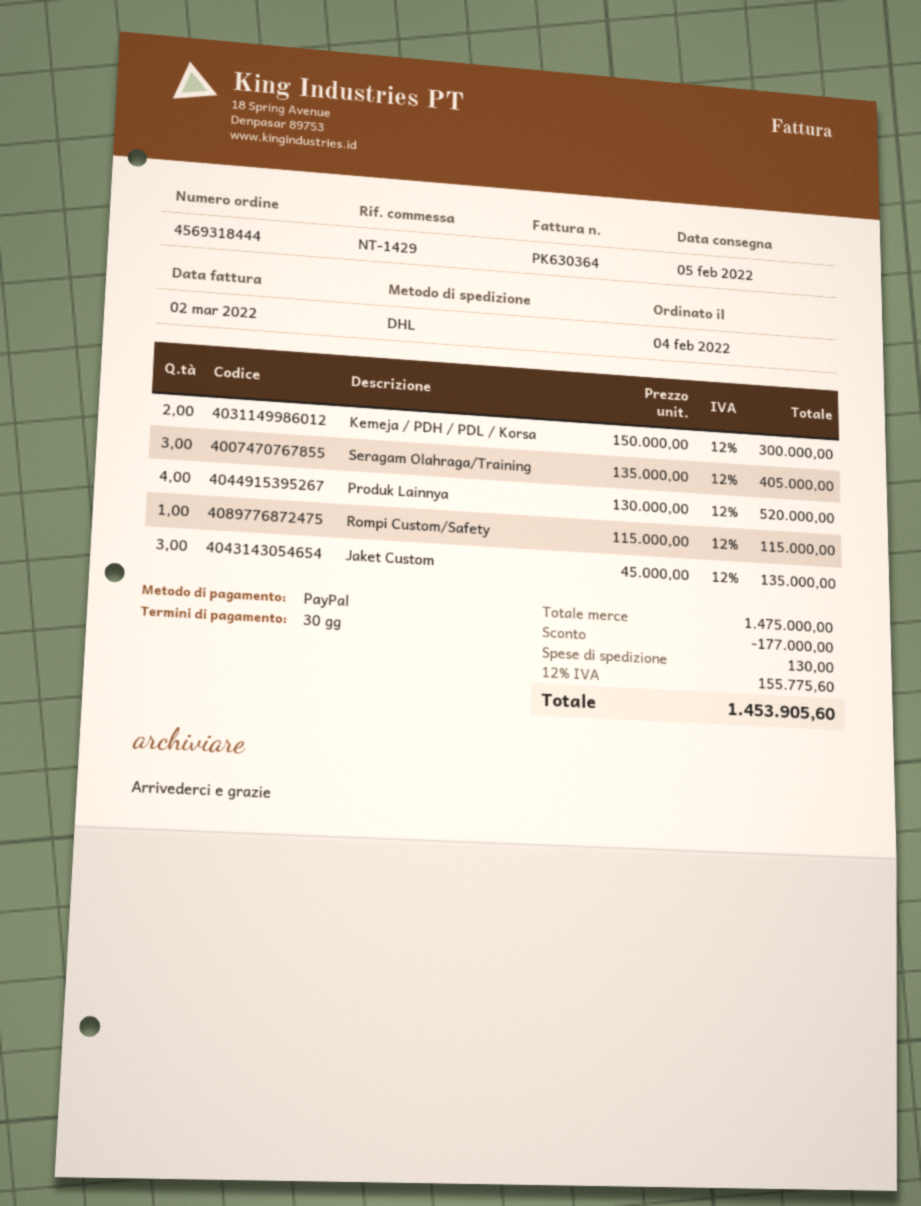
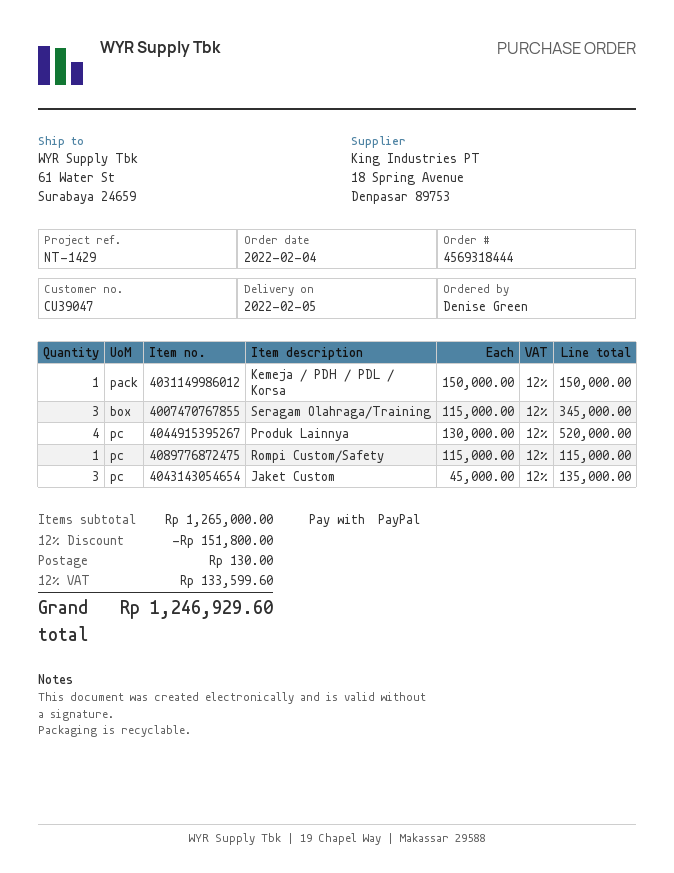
Kemeja / PDH / PDL / Korsa: 2 x 150000.00 = 300000.00 -> 1 x 150000.00 = 150000.00
Seragam Olahraga/Training: 3 x 135000.00 = 405000.00 -> 3 x 115000.00 = 345000.00
subtotal: 1475000.00 -> 1265000.00
discount: 177000.00 -> 151800.00
tax: 12% = 155775.60 -> 12% = 133599.60
total: 1453905.60 -> 1246929.60

